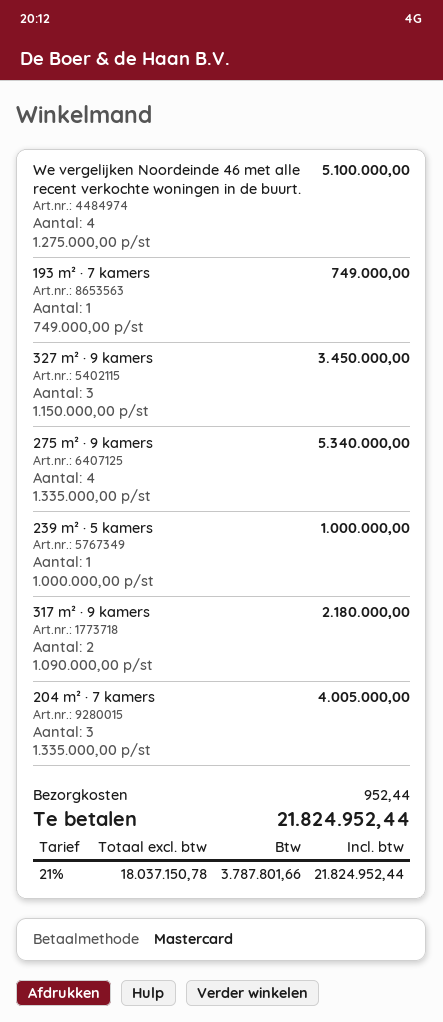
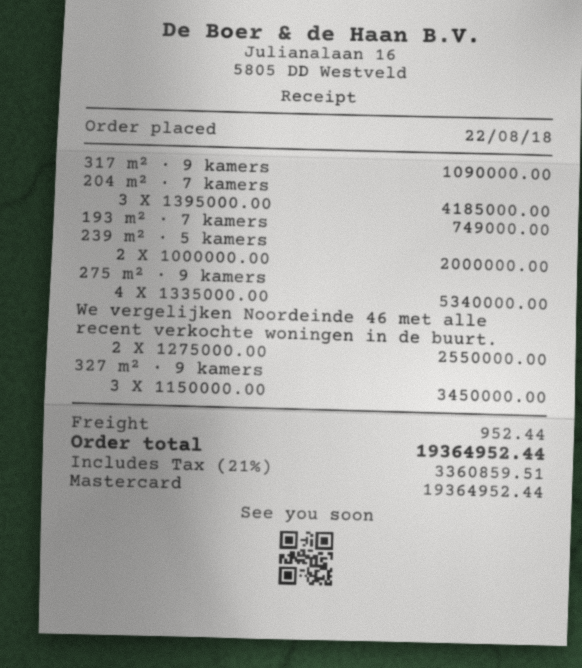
We vergelijken Noordeinde 46 met alle recent verkochte woningen in de buurt.: 4 x 1275000.00 = 5100000.00 -> 2 x 1275000.00 = 2550000.00
239 m² · 5 kamers: 1 x 1000000.00 = 1000000.00 -> 2 x 1000000.00 = 2000000.00
317 m² · 9 kamers: 2 x 1090000.00 = 2180000.00 -> 1 x 1090000.00 = 1090000.00
204 m² · 7 kamers: 3 x 1335000.00 = 4005000.00 -> 3 x 1395000.00 = 4185000.00
tax: 21% = 3787801.66 -> 21% = 3360859.51
total: 21824952.44 -> 19364952.44

